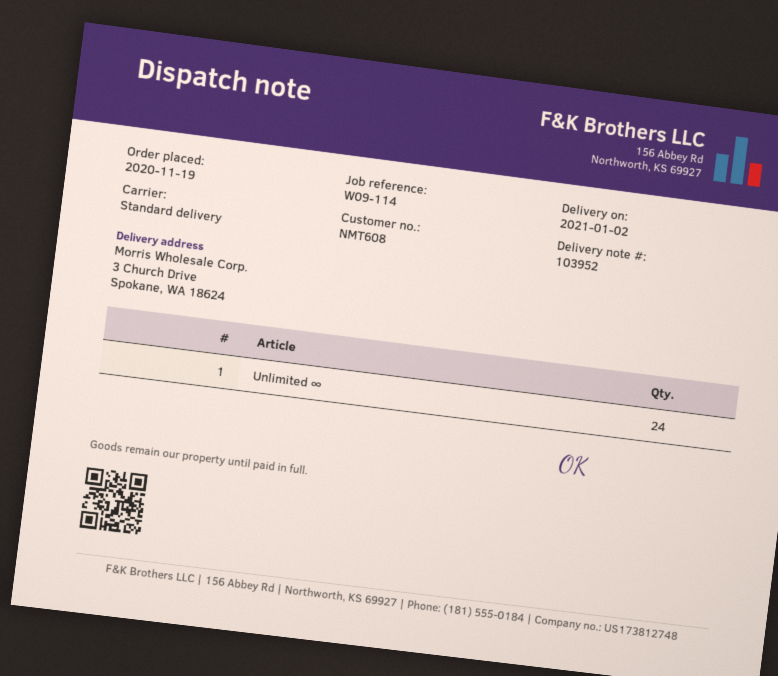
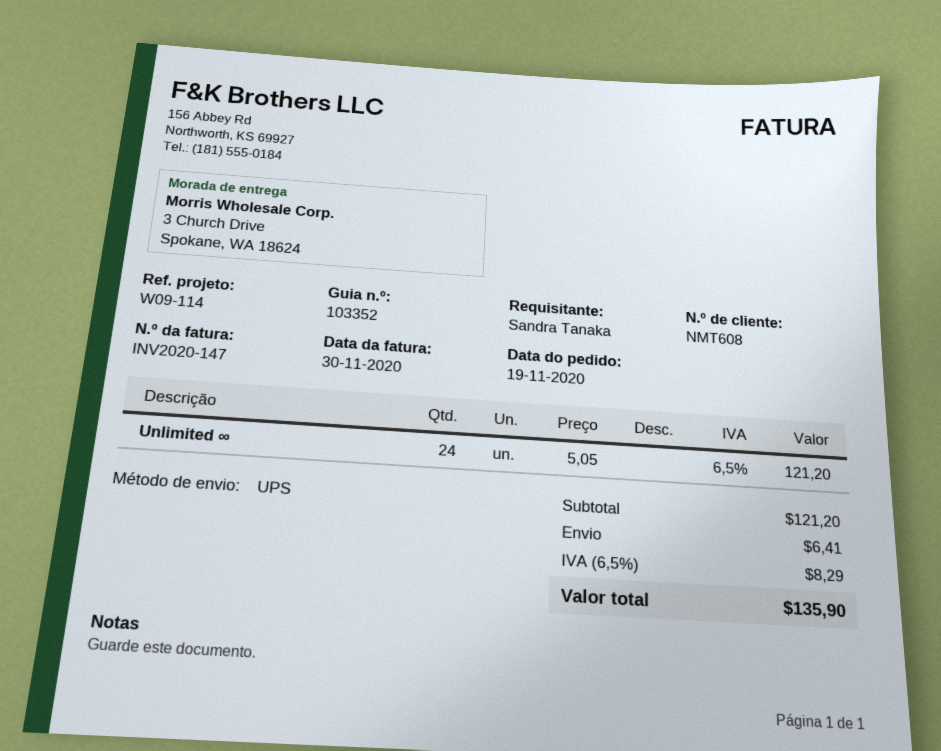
delivery note number: 103952 -> 103352
shipping method: standard -> UPS

